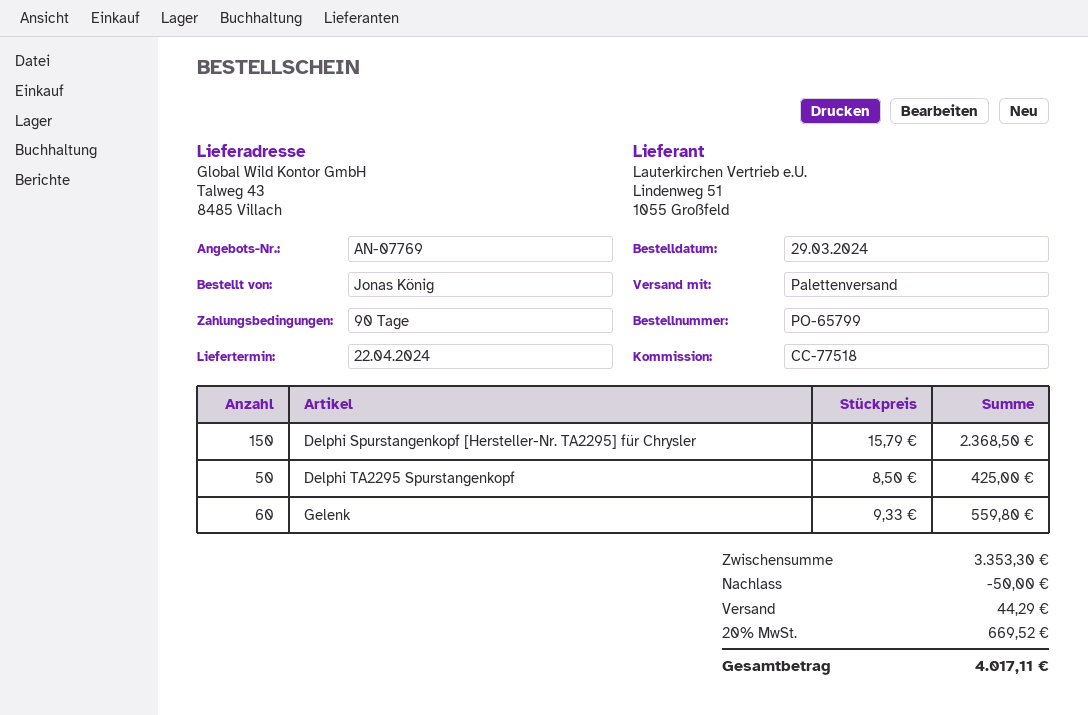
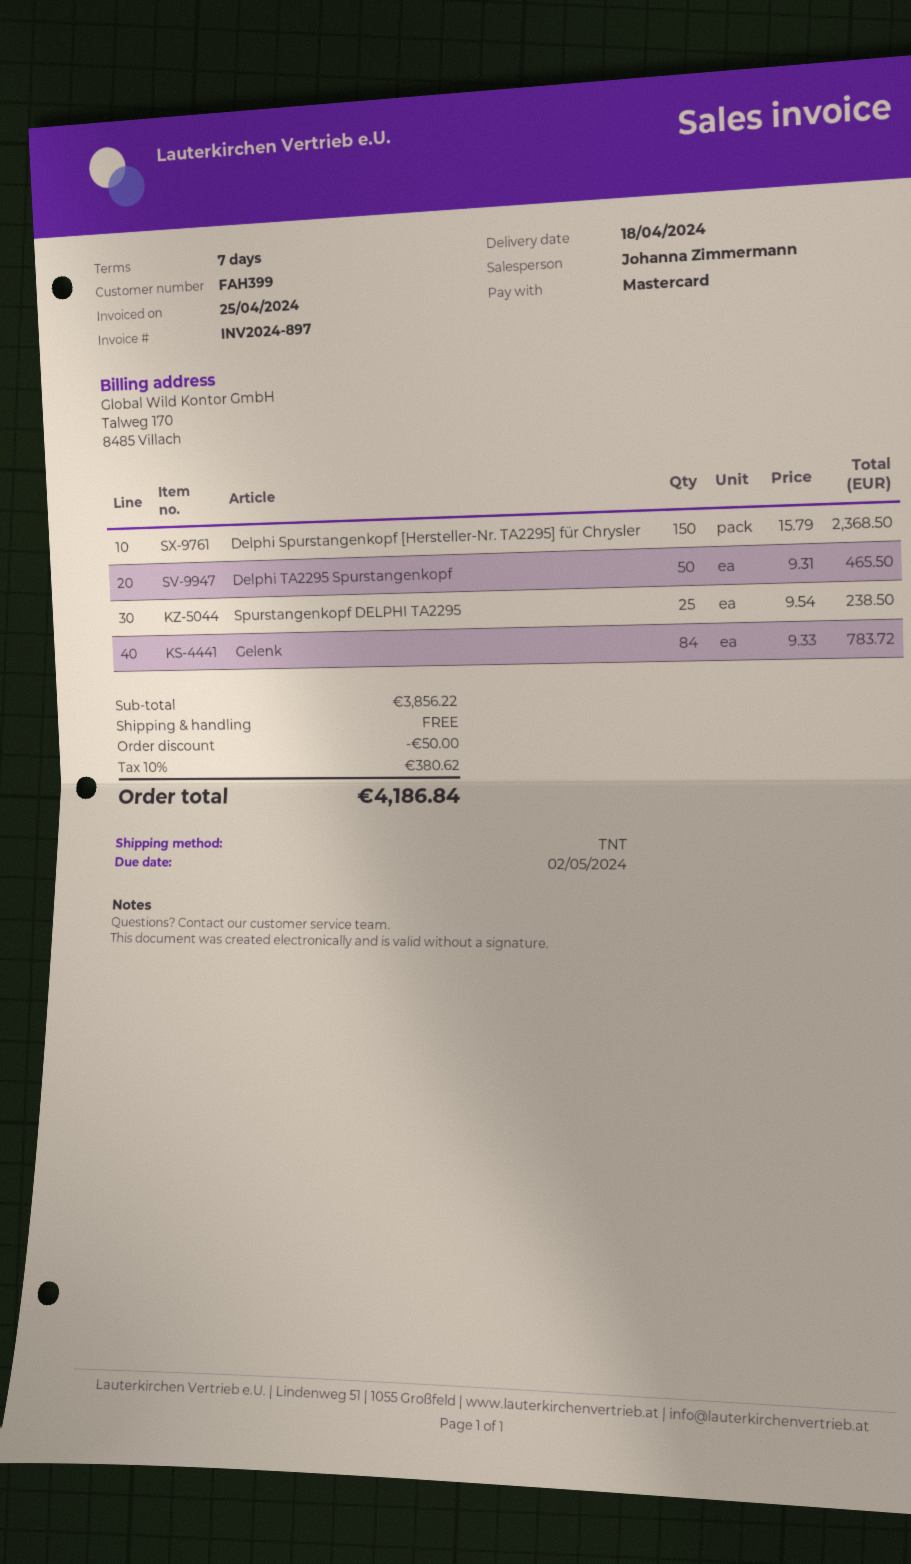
delivery date: 2024-04-22 -> 2024-04-18
payment terms: 90 days -> 7 days
shipping method: pallet freight -> TNT
Delphi TA2295 Spurstangenkopf: 50 x 8.50 = 425.00 -> 50 x 9.31 = 465.50
Gelenk: 60 x 9.33 = 559.80 -> 84 x 9.33 = 783.72
Spurstangenkopf DELPHI TA2295: none -> 25 x 9.54 = 238.50
subtotal: 3353.30 -> 3856.22
shipping: 44.29 -> 0.00
tax: 20% = 669.52 -> 10% = 380.62
total: 4017.11 -> 4186.84

